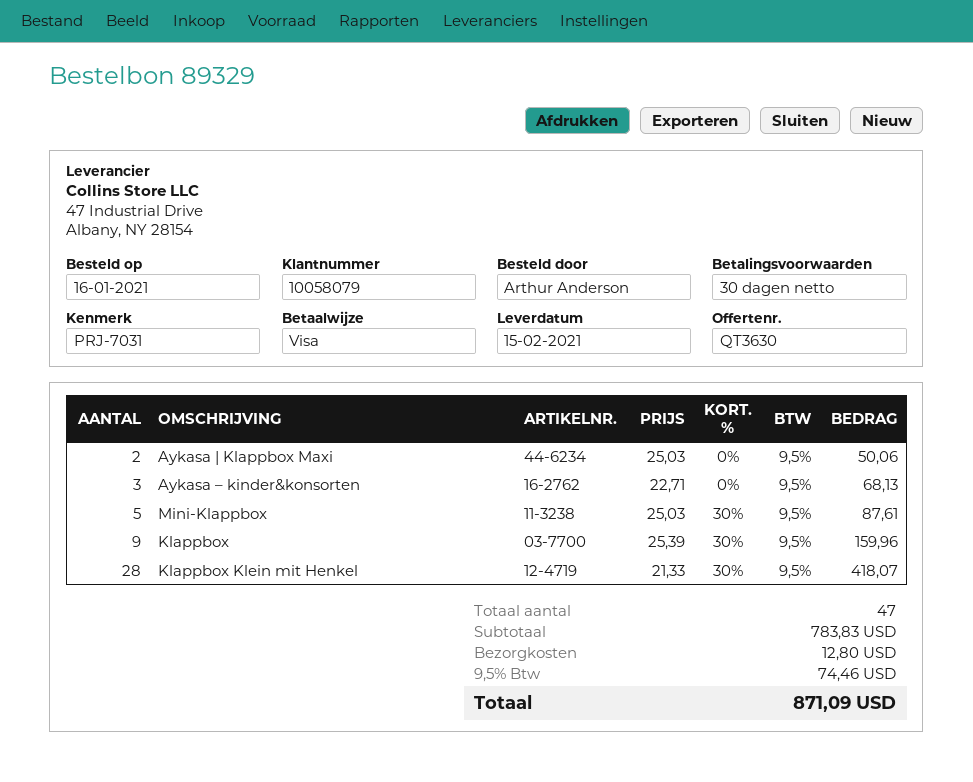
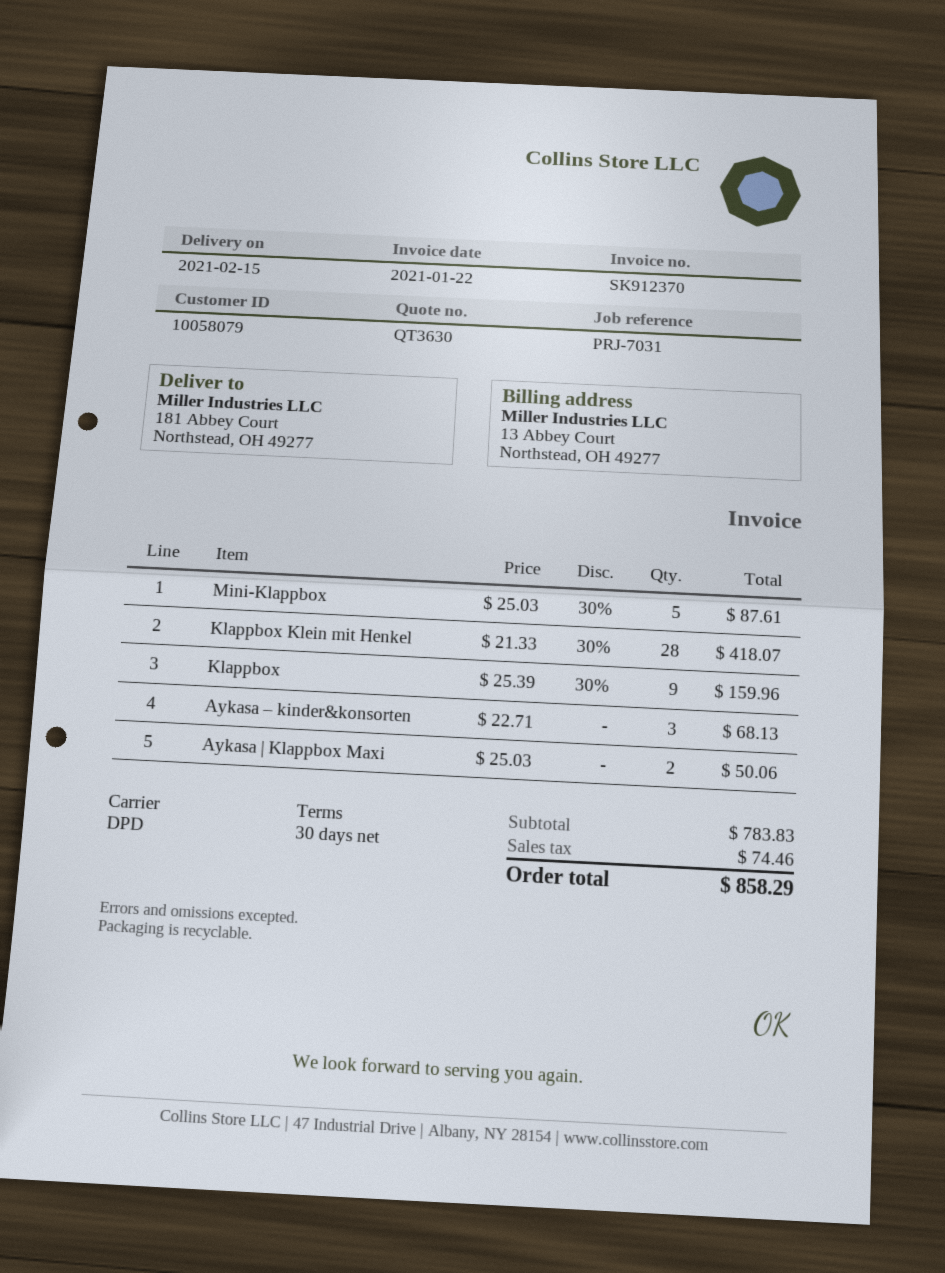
shipping: 12.80 -> none
total: 871.09 -> 858.29

